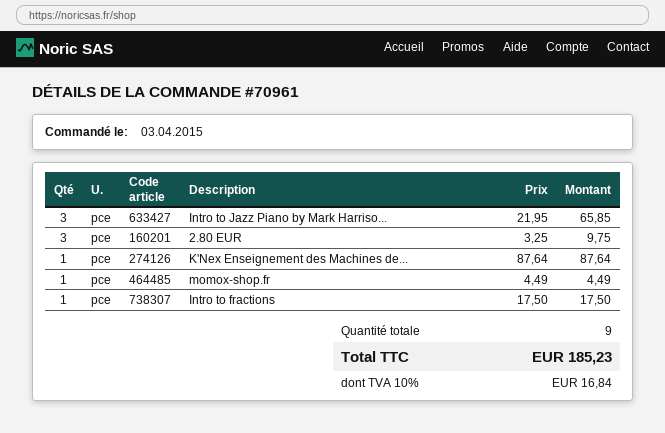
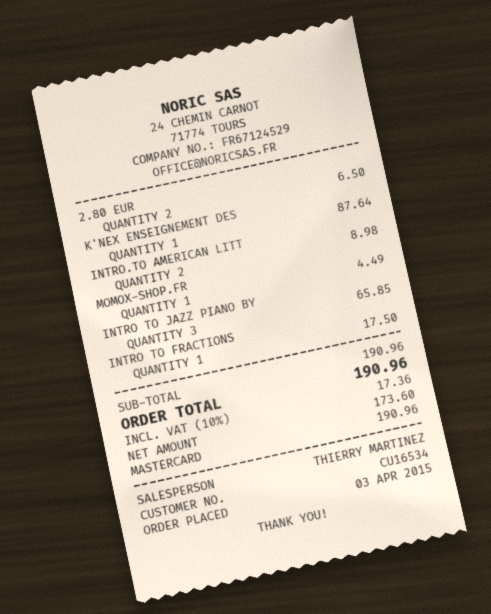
2.80 EUR: 3 for 9.75 -> 2 for 6.50
INTRO.TO AMERICAN LITT: none -> 2 for 8.98
tax: 10% = 16.84 -> 10% = 17.36
total: 185.23 -> 190.96

